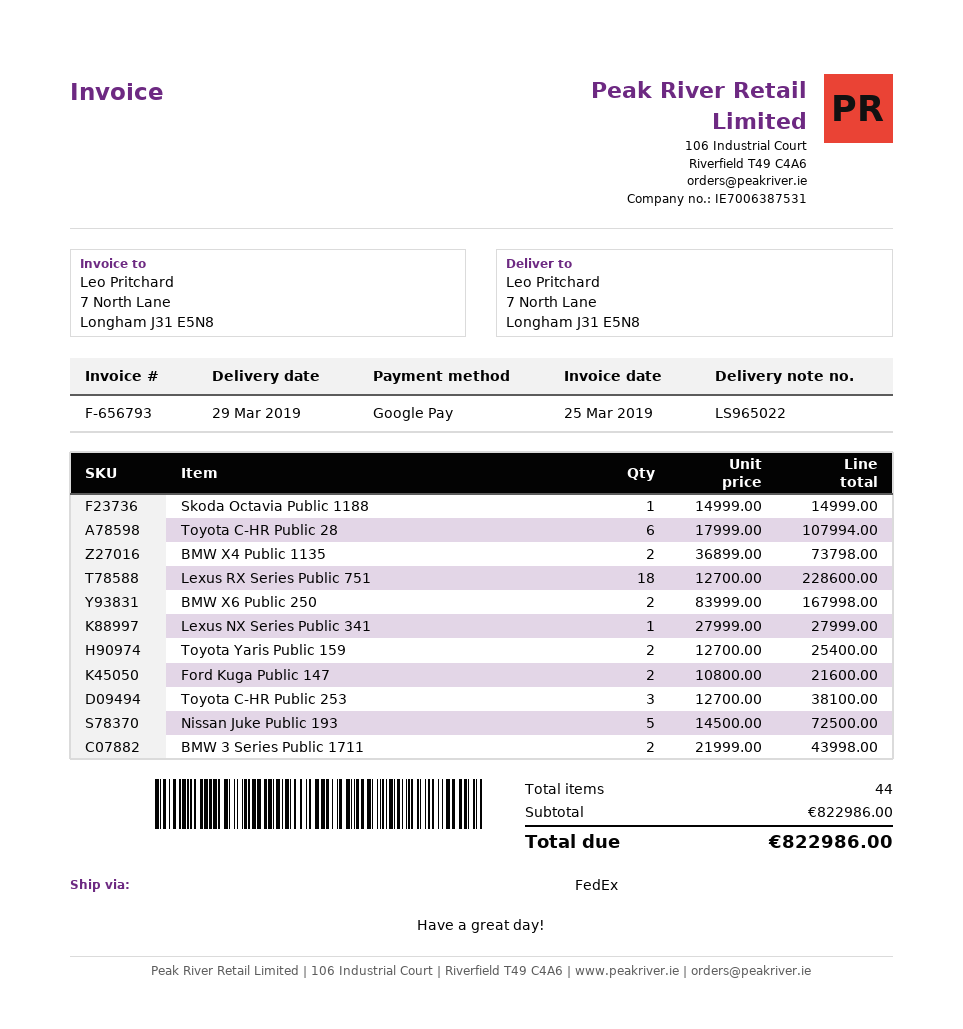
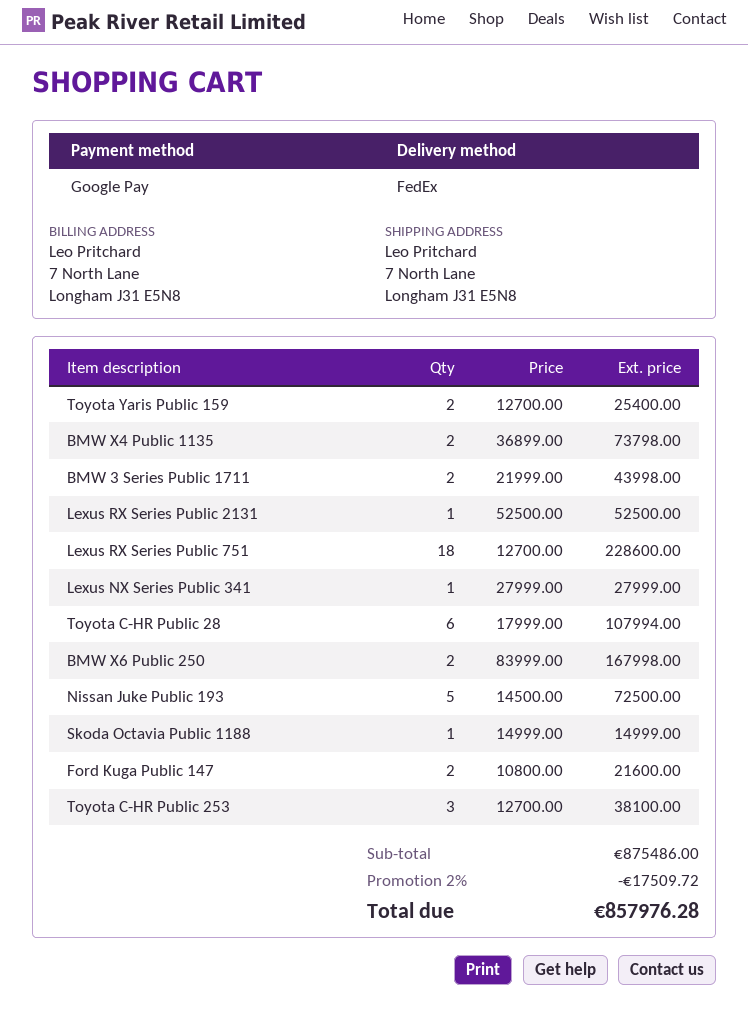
Lexus RX Series Public 2131: none -> 1 x 52500.00 = 52500.00
subtotal: 822986.00 -> 875486.00
discount: none -> 2% = 17509.72
total: 822986.00 -> 857976.28

